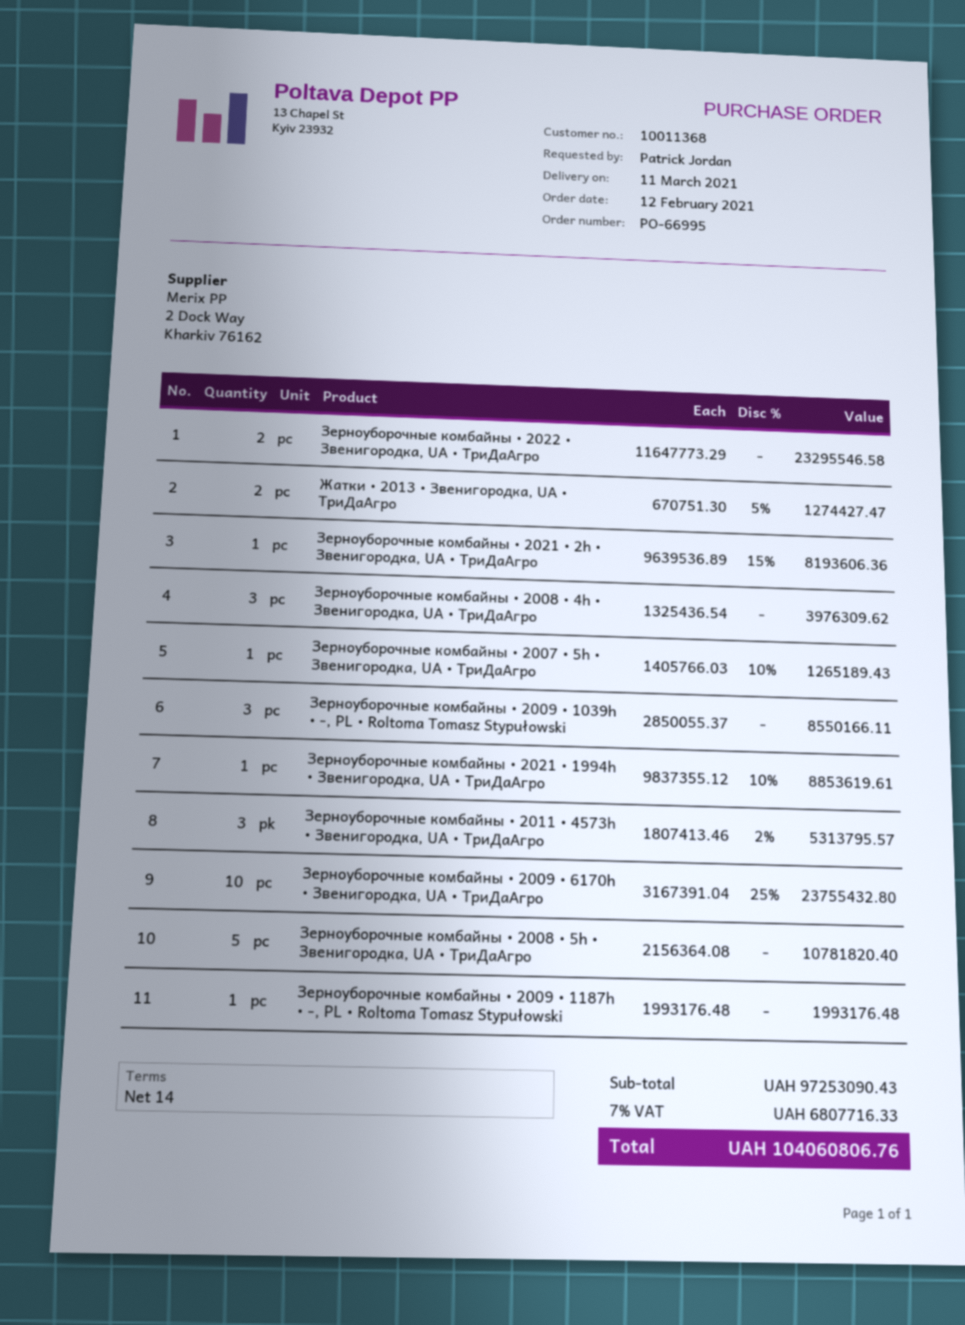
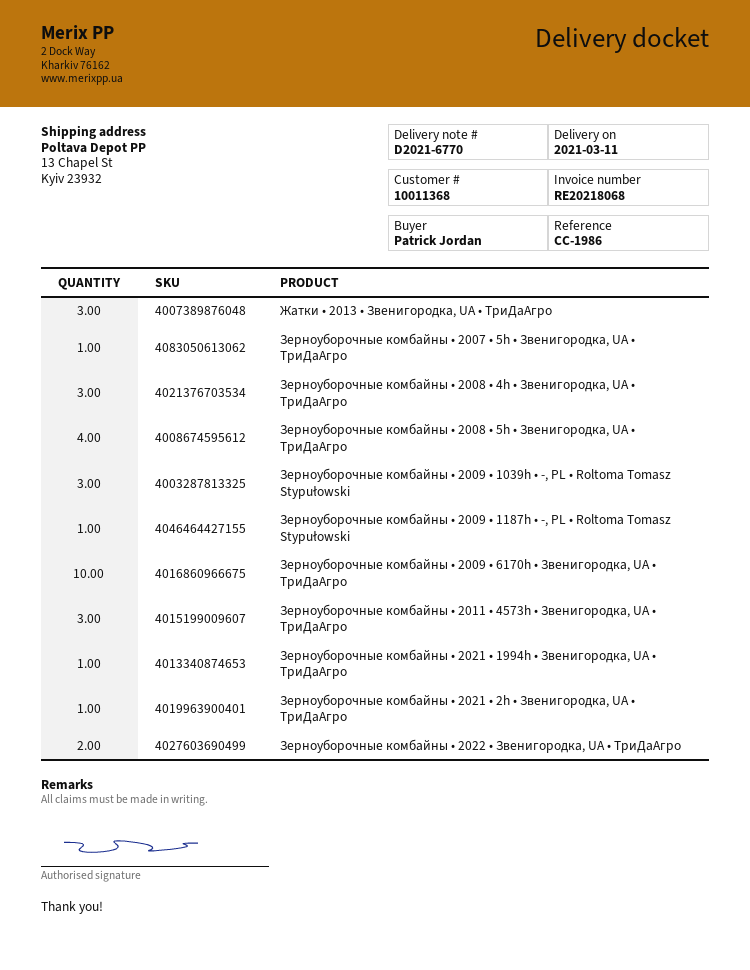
Жатки • 2013 • Звенигородка, UA • ТриДаАгро: 2 -> 3
Зерноуборочные комбайны • 2008 • 5h • Звенигородка, UA • ТриДаАгро: 5 -> 4

